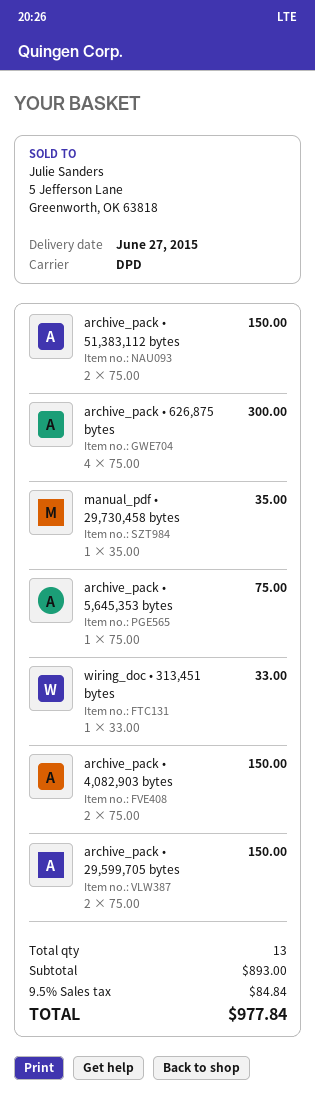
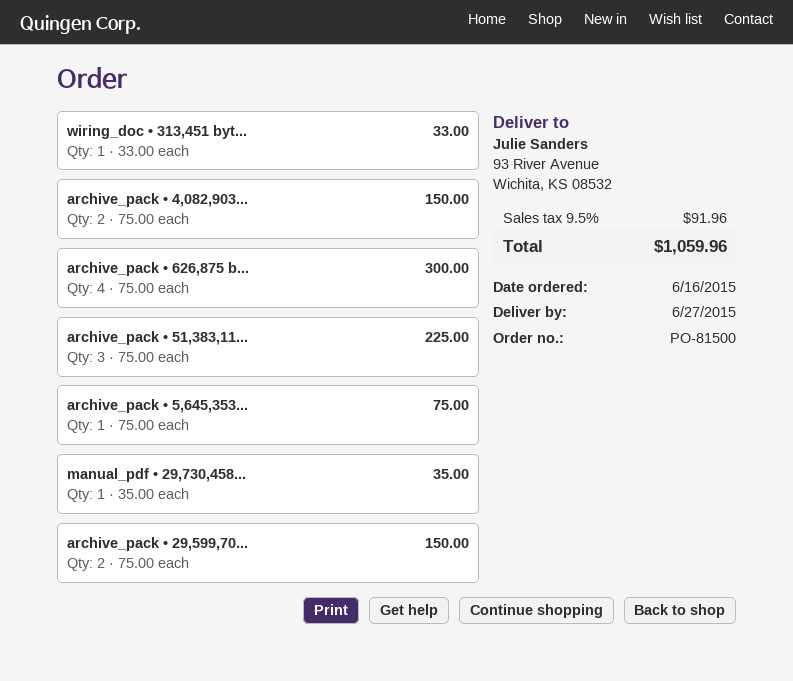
archive_pack • 51,383,112 bytes: 2 x 75.00 = 150.00 -> 3 x 75.00 = 225.00
tax: 9.5% = 84.84 -> 9.5% = 91.96
total: 977.84 -> 1059.96

